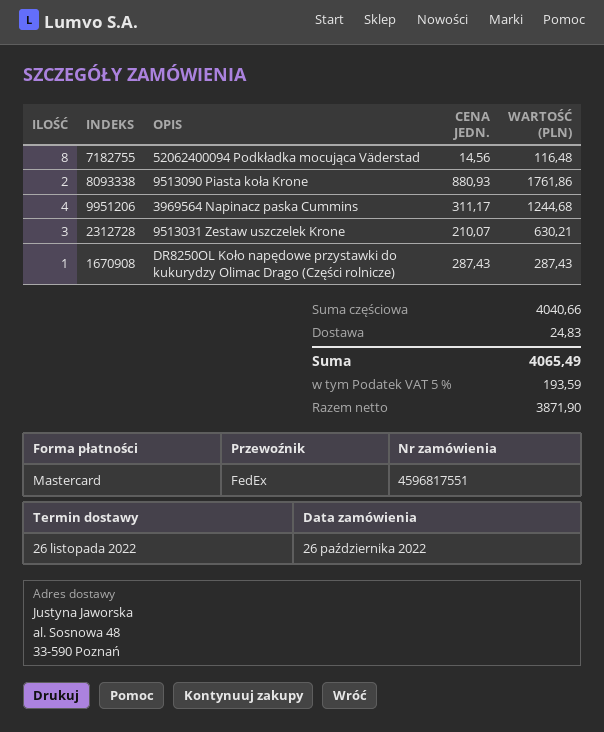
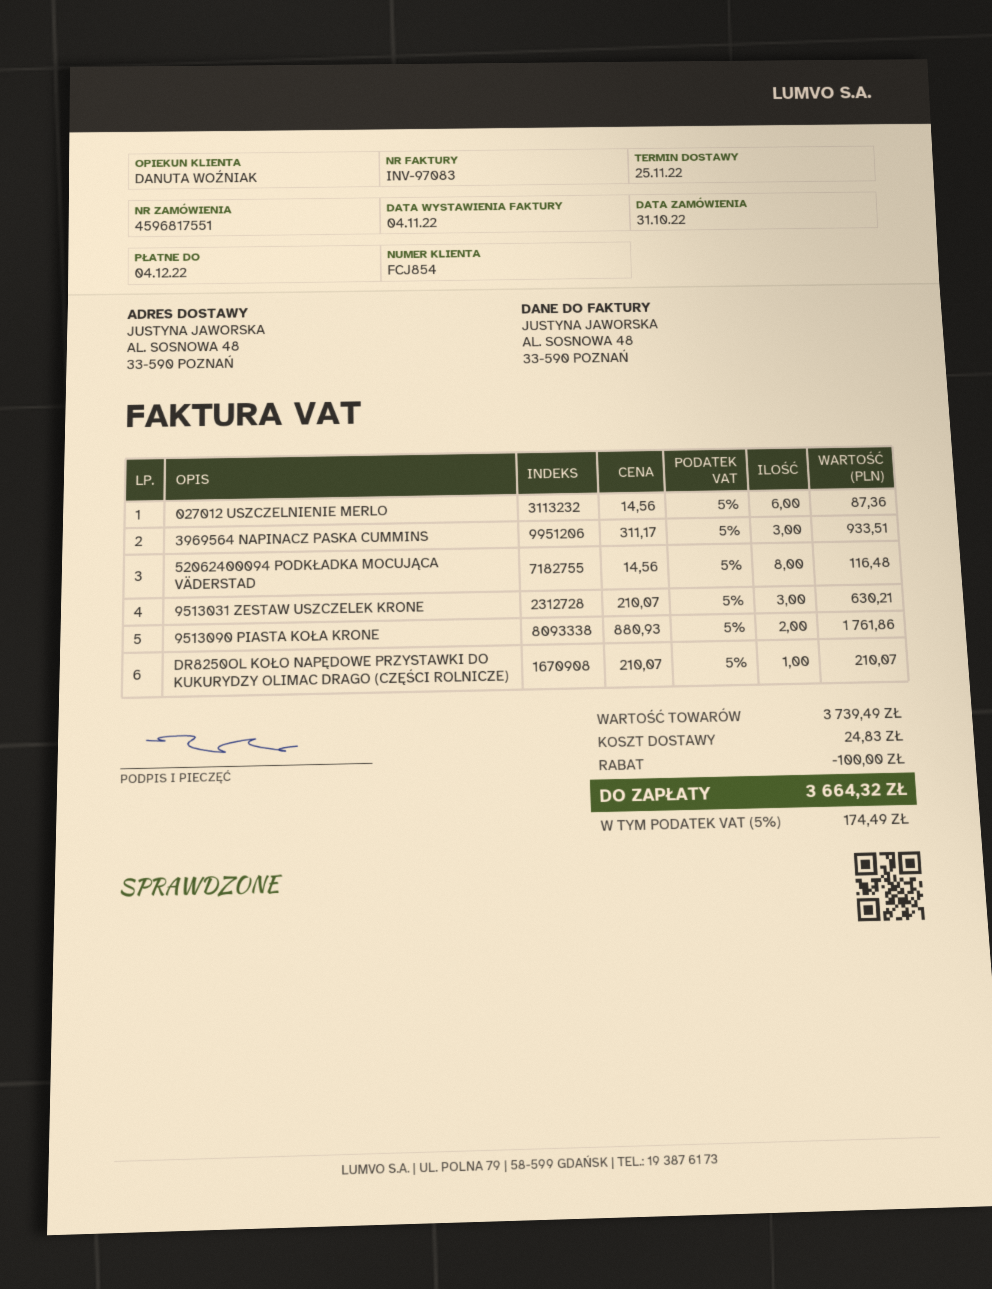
order date: 2022-10-26 -> 2022-10-31
delivery date: 2022-11-26 -> 2022-11-25
3969564 Napinacz paska Cummins: 4 x 311.17 = 1244.68 -> 3 x 311.17 = 933.51
DR8250OL Koło napędowe przystawki do kukurydzy Olimac Drago (Części rolnicze): 1 x 287.43 = 287.43 -> 1 x 210.07 = 210.07
027012 USZCZELNIENIE MERLO: none -> 6 x 14.56 = 87.36
subtotal: 4040.66 -> 3739.49
discount: none -> 100.00
tax: 5% = 193.59 -> 5% = 174.49
total: 4065.49 -> 3664.32

